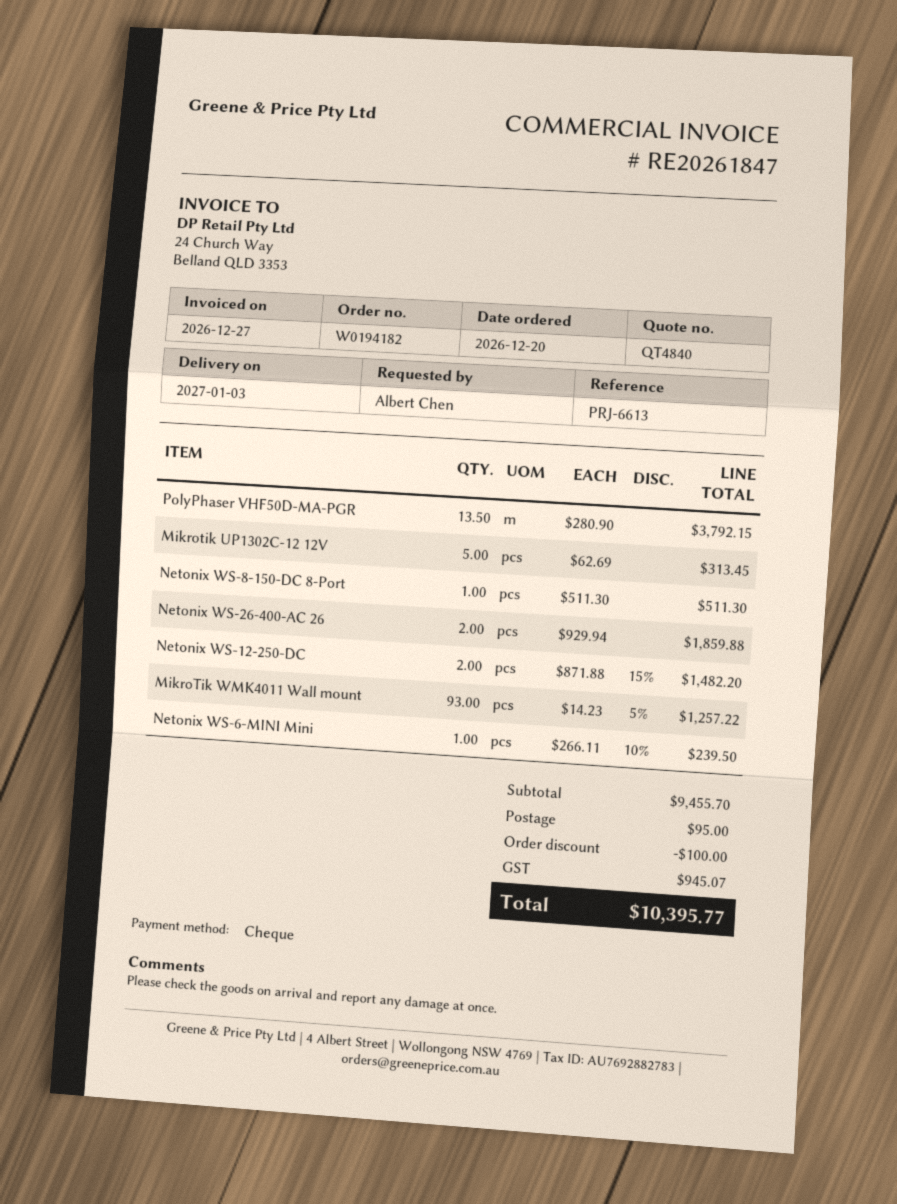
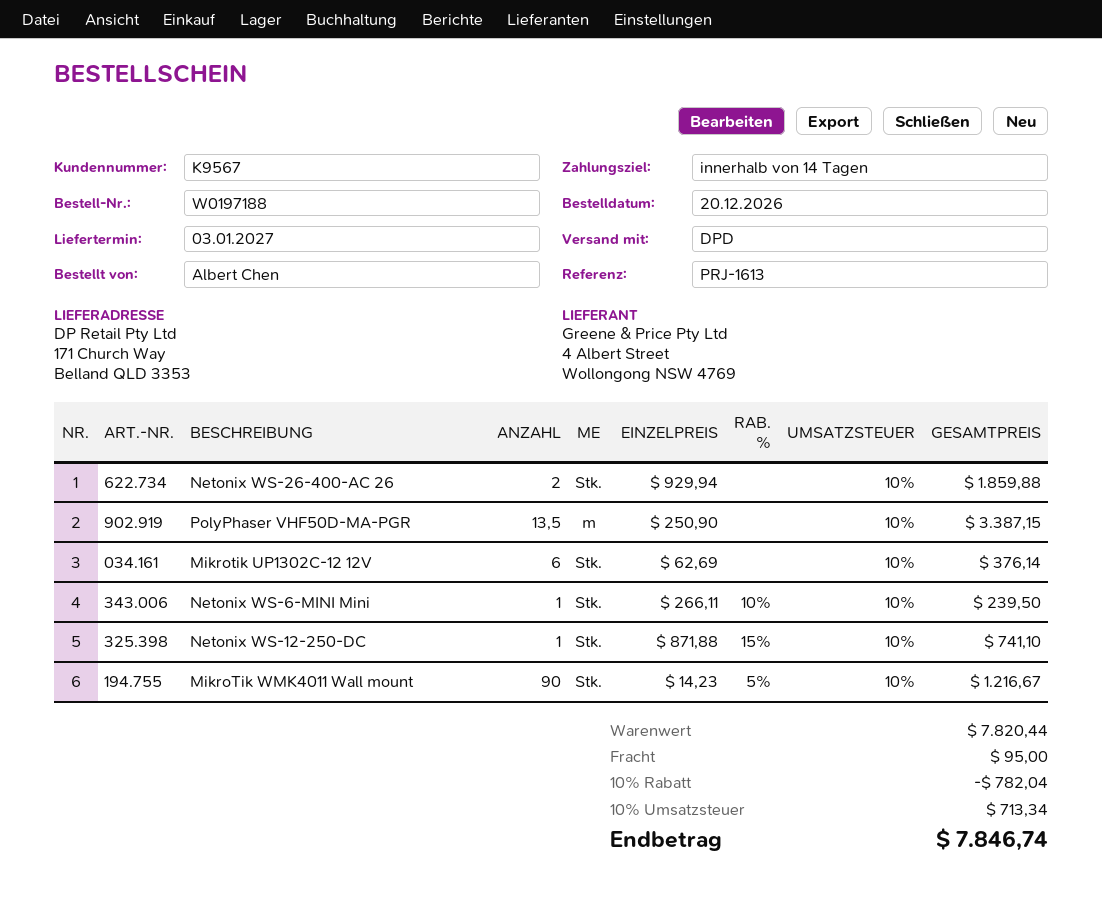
order number: W0194182 -> W0197188
reference: PRJ-6613 -> PRJ-1613
PolyPhaser VHF50D-MA-PGR: 13.5 x 280.90 = 3792.15 -> 13.5 x 250.90 = 3387.15
Mikrotik UP1302C-12 12V: 5 x 62.69 = 313.45 -> 6 x 62.69 = 376.14
Netonix WS-8-150-DC 8-Port: 1 x 511.30 = 511.30 -> none
Netonix WS-12-250-DC: 2 x 871.88 - 15% = 1482.20 -> 1 x 871.88 - 15% = 741.10
MikroTik WMK4011 Wall mount: 93 x 14.23 - 5% = 1257.22 -> 90 x 14.23 - 5% = 1216.67
subtotal: 9455.70 -> 7820.44
discount: 100.00 -> 782.04
tax: 945.07 -> 713.34
total: 10395.77 -> 7846.74

